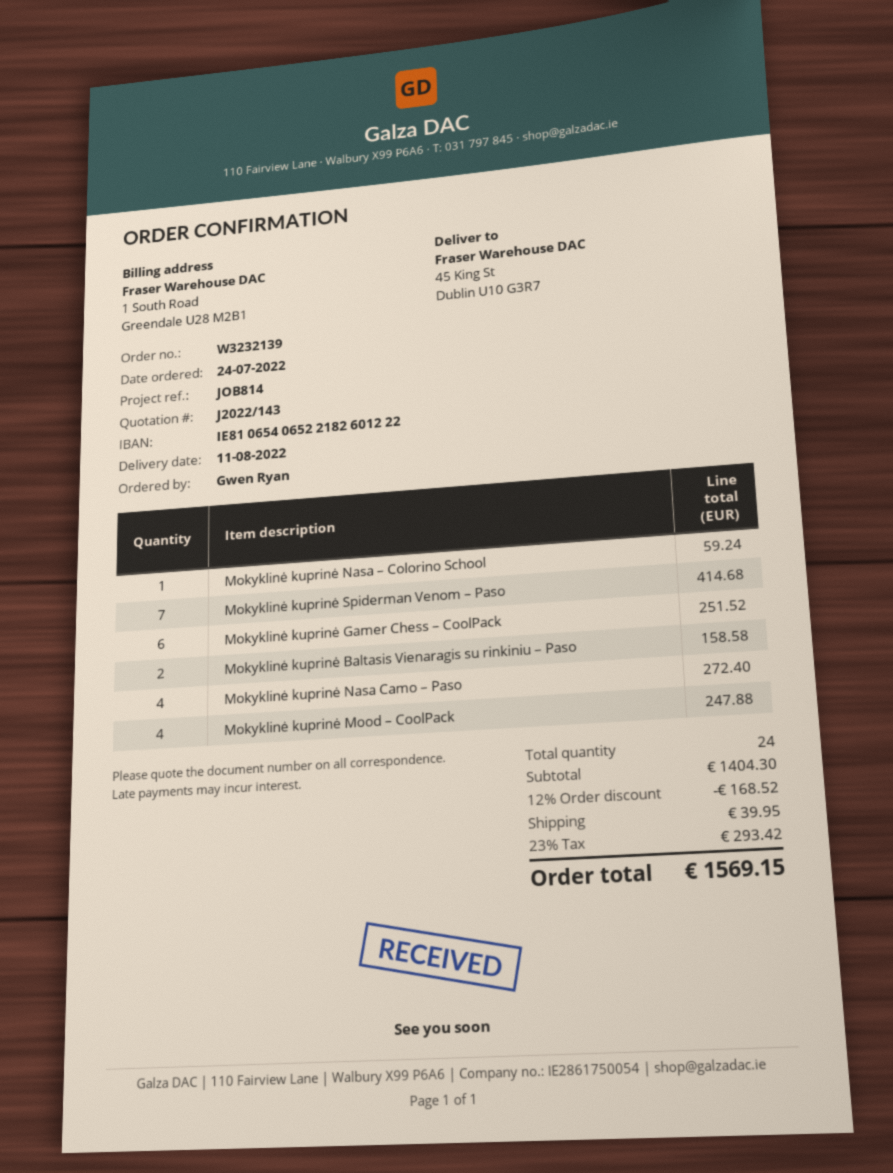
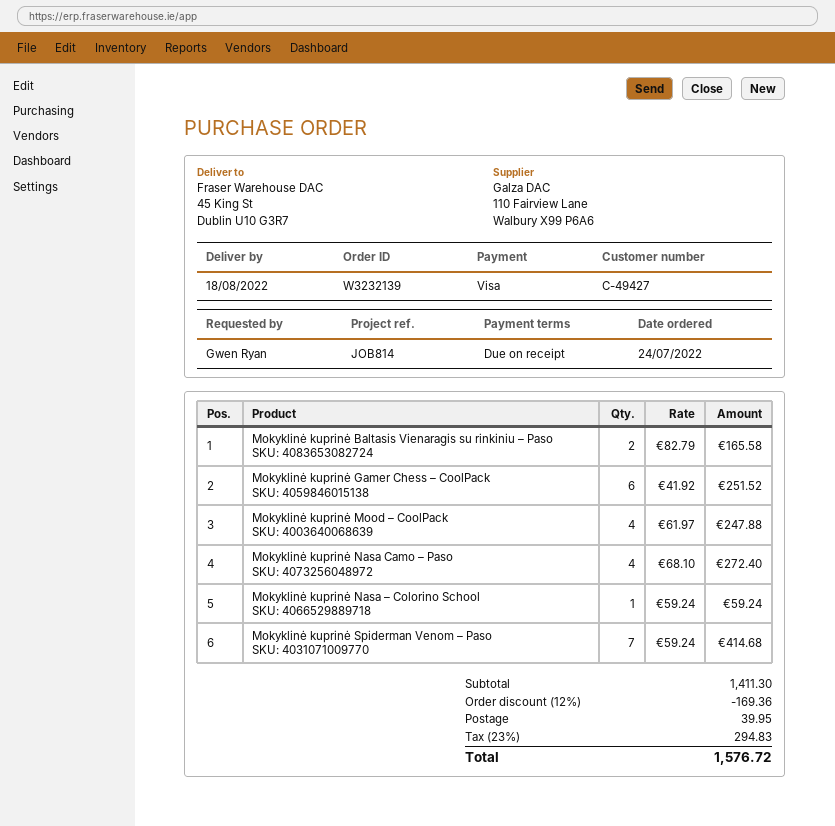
delivery date: 2022-08-11 -> 2022-08-18
Mokyklinė kuprinė Baltasis Vienaragis su rinkiniu – Paso: 2 for 158.58 -> 2 for 165.58
subtotal: 1404.30 -> 1411.30
discount: 12% = 168.52 -> 12% = 169.36
tax: 23% = 293.42 -> 23% = 294.83
total: 1569.15 -> 1576.72

